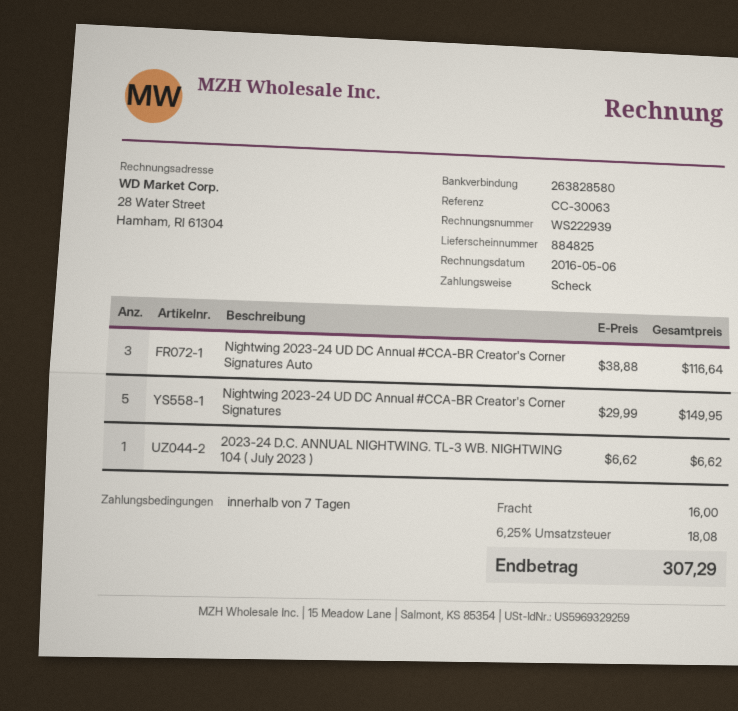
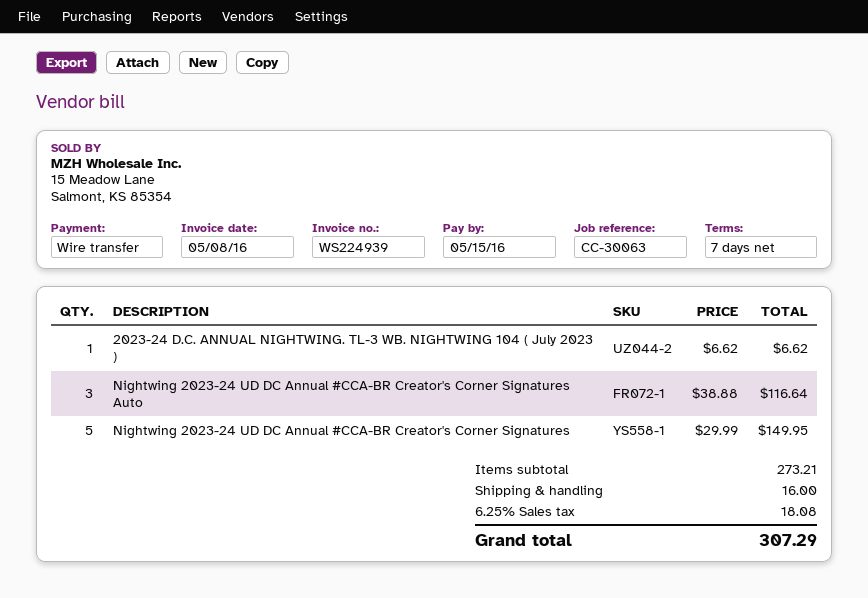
invoice number: WS222939 -> WS224939
invoice date: 2016-05-06 -> 2016-05-08
payment method: cheque -> bank transfer

